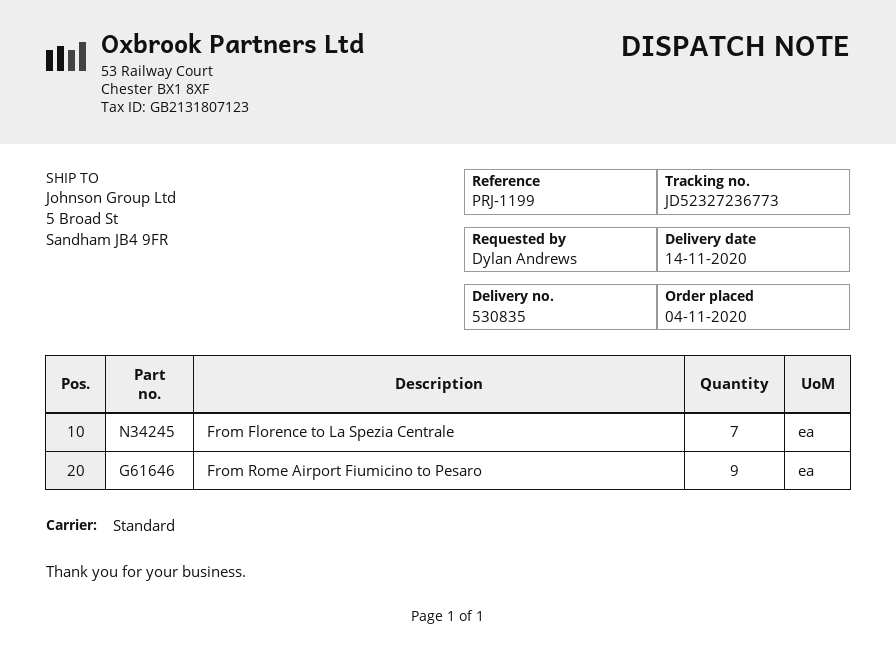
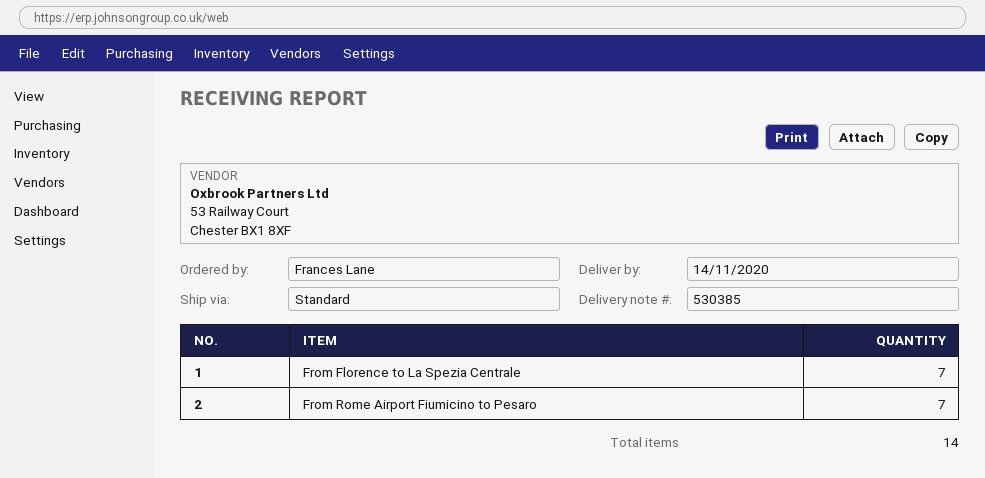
delivery note number: 530835 -> 530385
ordered by: Dylan Andrews -> Frances Lane
From Rome Airport Fiumicino to Pesaro: 9 -> 7

